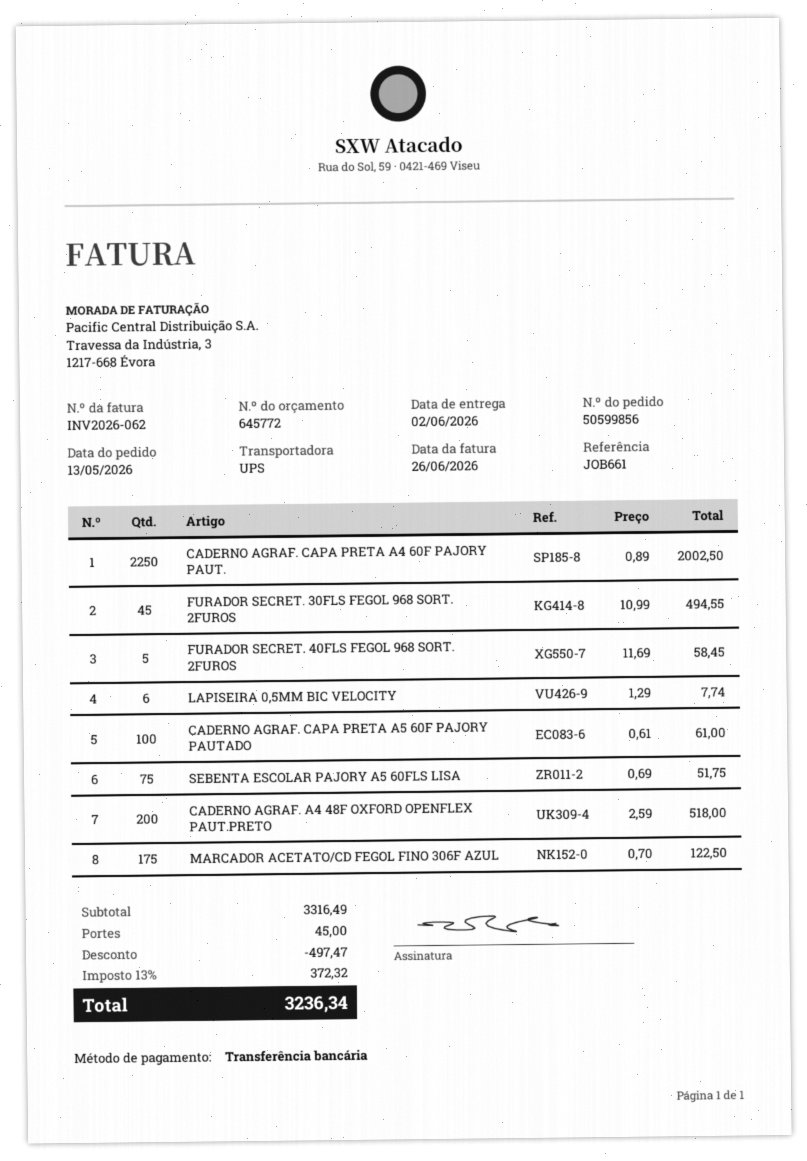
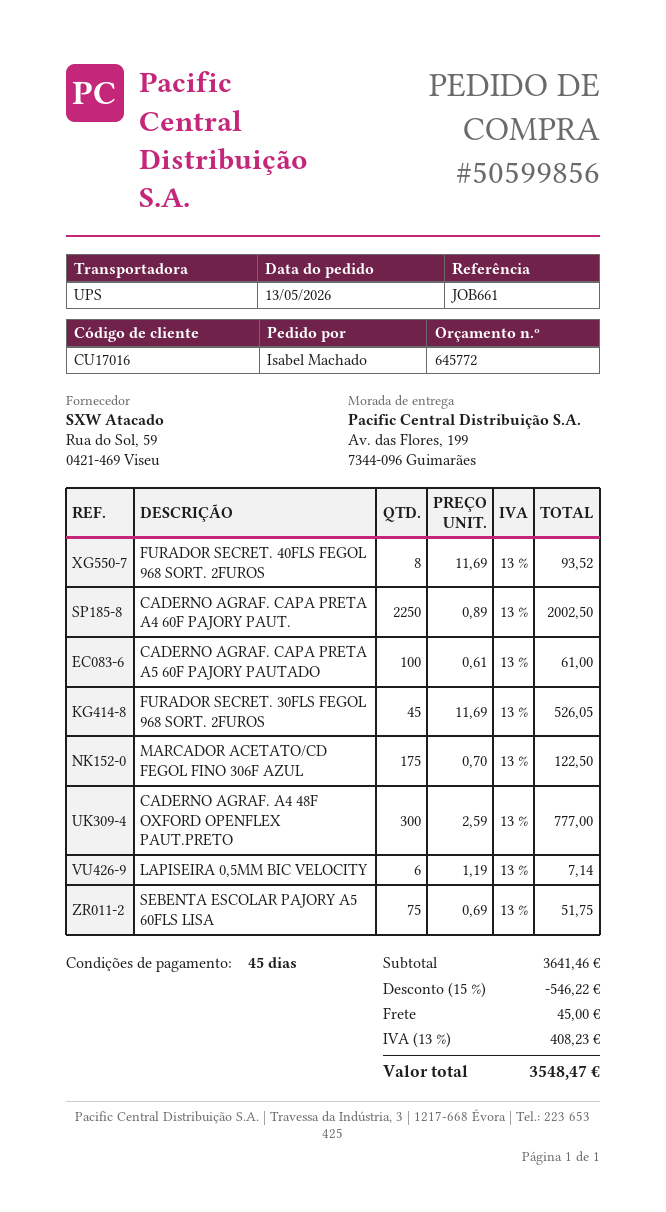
FURADOR SECRET. 30FLS FEGOL 968 SORT. 2FUROS: 45 x 10.99 = 494.55 -> 45 x 11.69 = 526.05
FURADOR SECRET. 40FLS FEGOL 968 SORT. 2FUROS: 5 x 11.69 = 58.45 -> 8 x 11.69 = 93.52
LAPISEIRA 0,5MM BIC VELOCITY: 6 x 1.29 = 7.74 -> 6 x 1.19 = 7.14
CADERNO AGRAF. A4 48F OXFORD OPENFLEX PAUT.PRETO: 200 x 2.59 = 518.00 -> 300 x 2.59 = 777.00
subtotal: 3316.49 -> 3641.46
discount: 497.47 -> 546.22
tax: 13% = 372.32 -> 13% = 408.23
total: 3236.34 -> 3548.47

